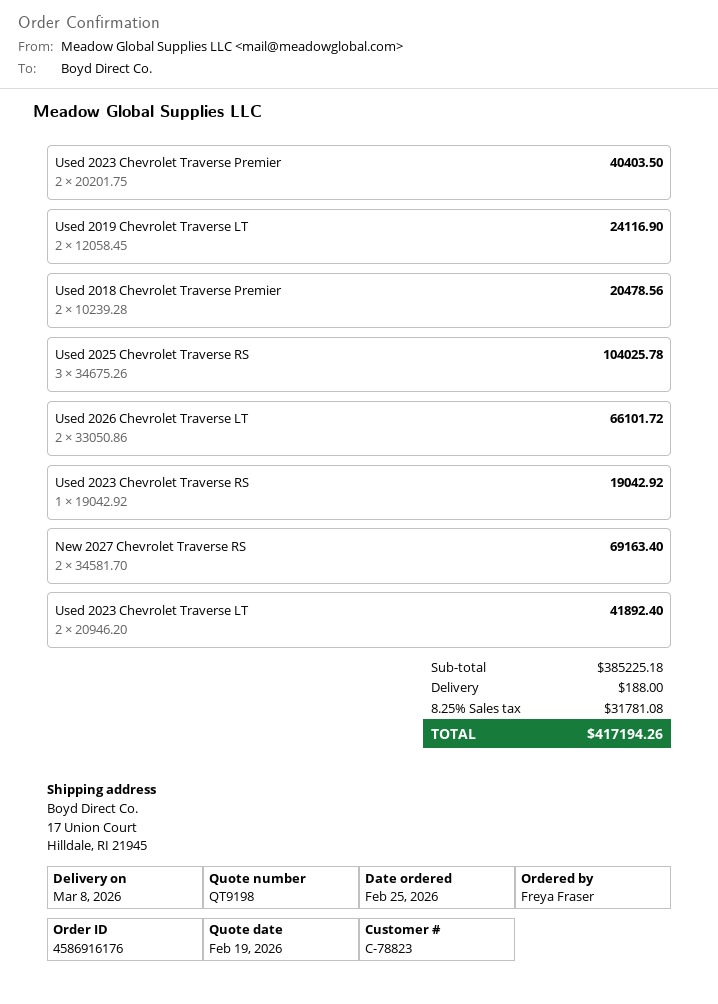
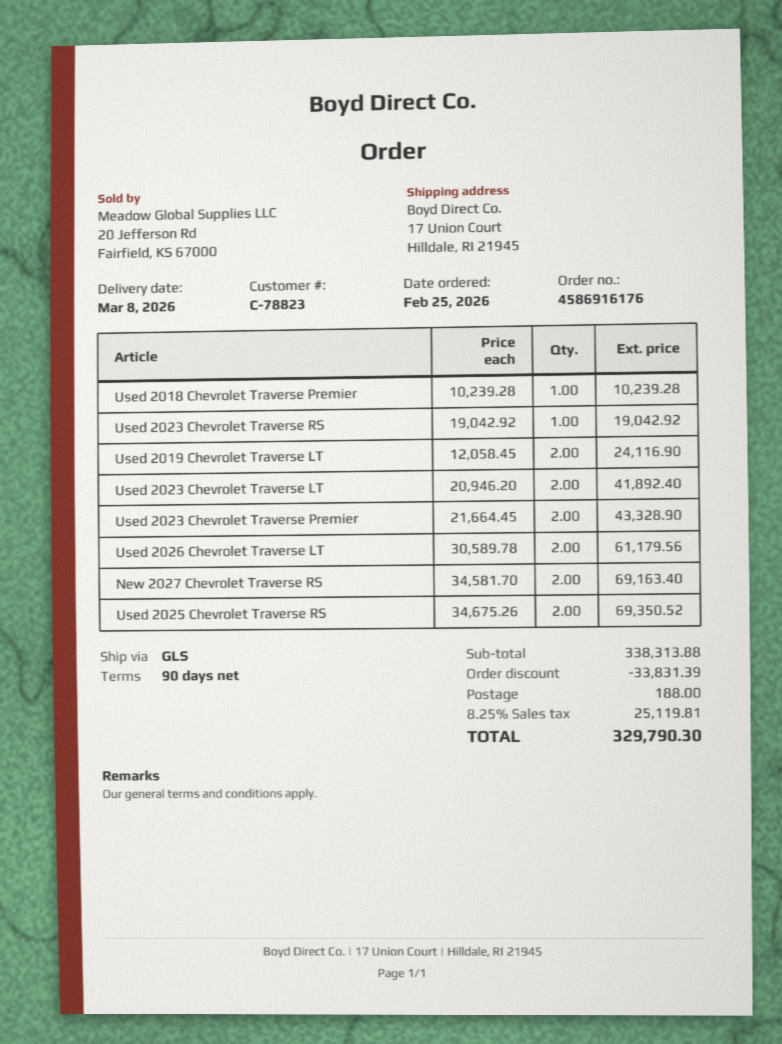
Used 2023 Chevrolet Traverse Premier: 2 x 20201.75 = 40403.50 -> 2 x 21664.45 = 43328.90
Used 2018 Chevrolet Traverse Premier: 2 x 10239.28 = 20478.56 -> 1 x 10239.28 = 10239.28
Used 2025 Chevrolet Traverse RS: 3 x 34675.26 = 104025.78 -> 2 x 34675.26 = 69350.52
Used 2026 Chevrolet Traverse LT: 2 x 33050.86 = 66101.72 -> 2 x 30589.78 = 61179.56
subtotal: 385225.18 -> 338313.88
discount: none -> 33831.39
tax: 8.25% = 31781.08 -> 8.25% = 25119.81
total: 417194.26 -> 329790.30

